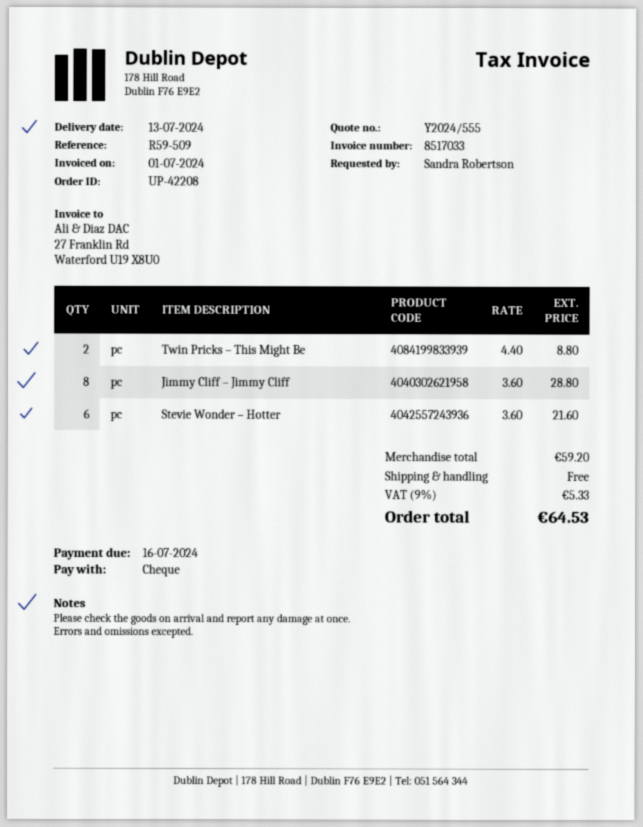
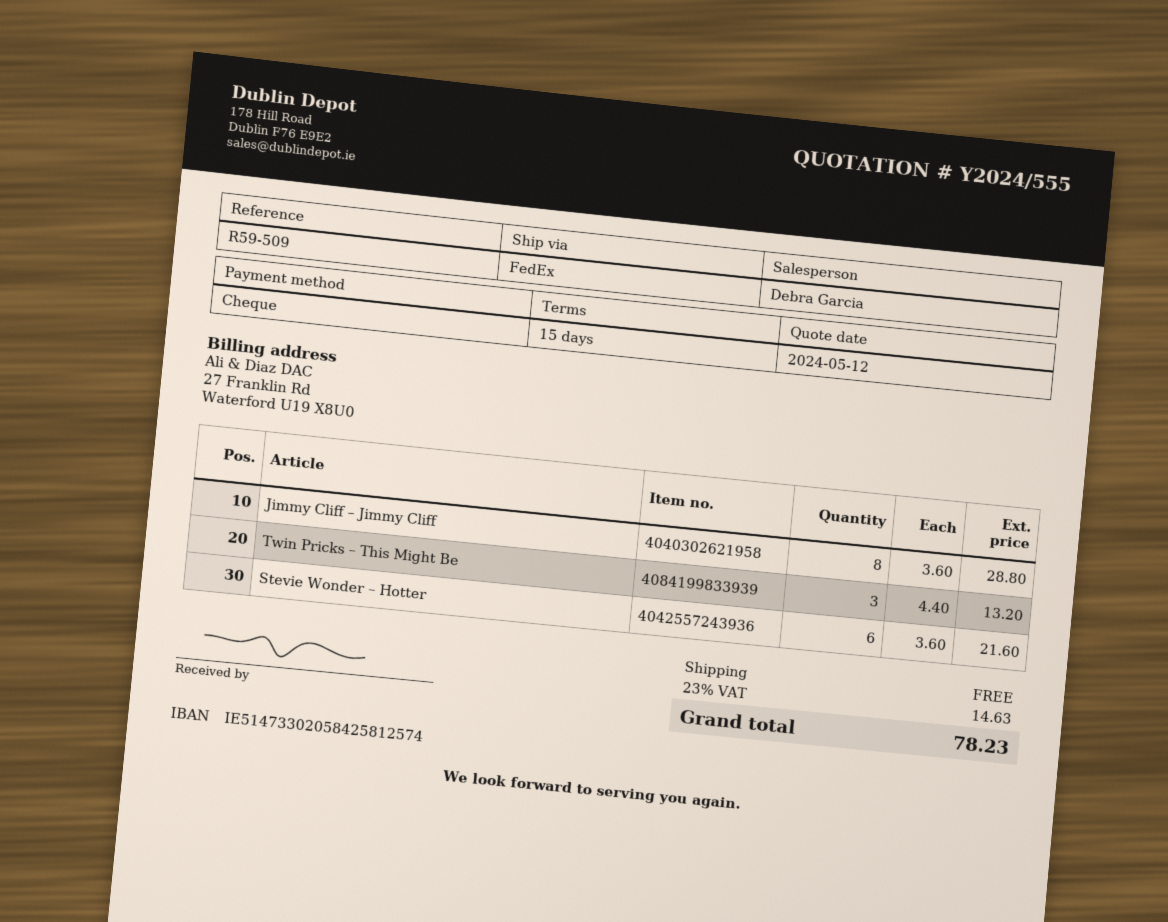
Twin Pricks – This Might Be: 2 x 4.40 = 8.80 -> 3 x 4.40 = 13.20
tax: 9% = 5.33 -> 23% = 14.63
total: 64.53 -> 78.23

